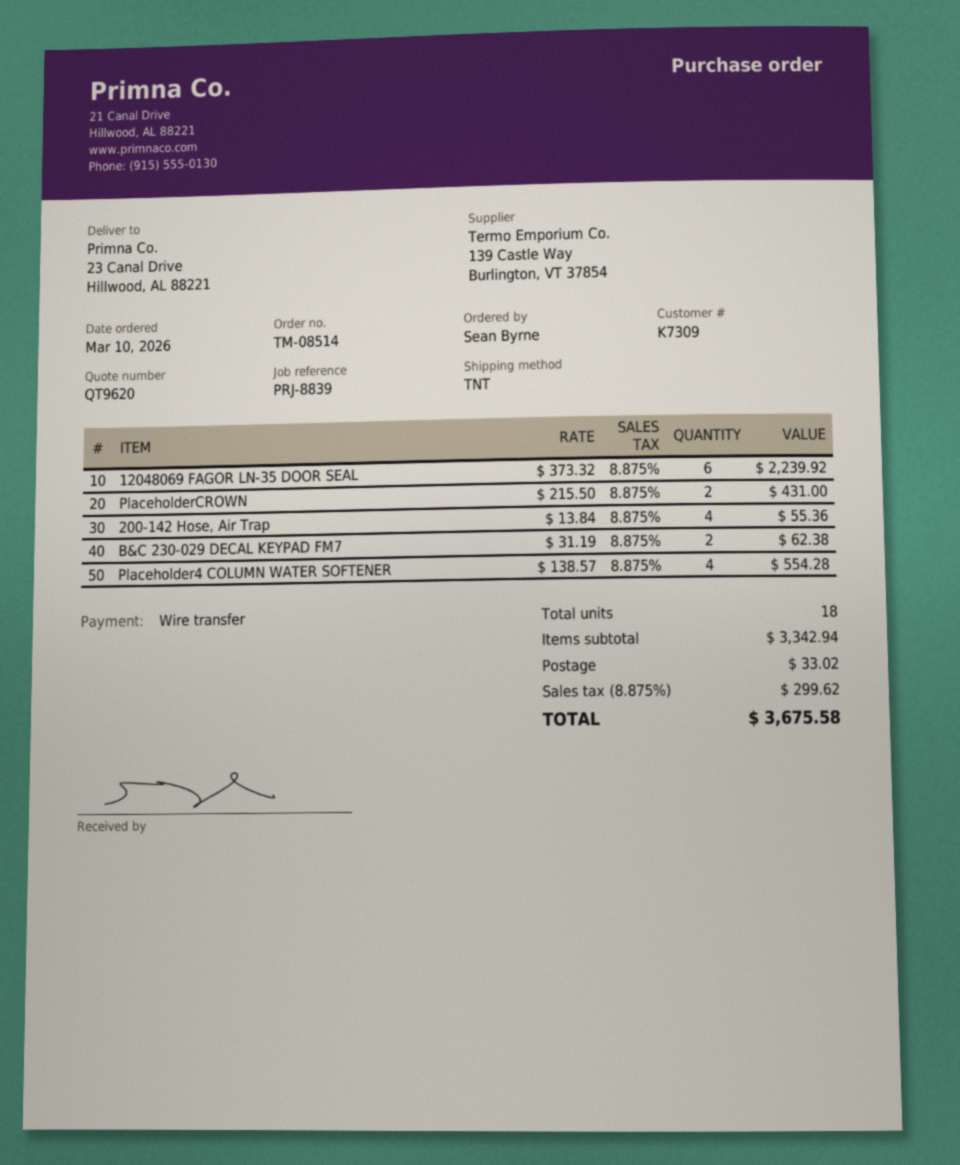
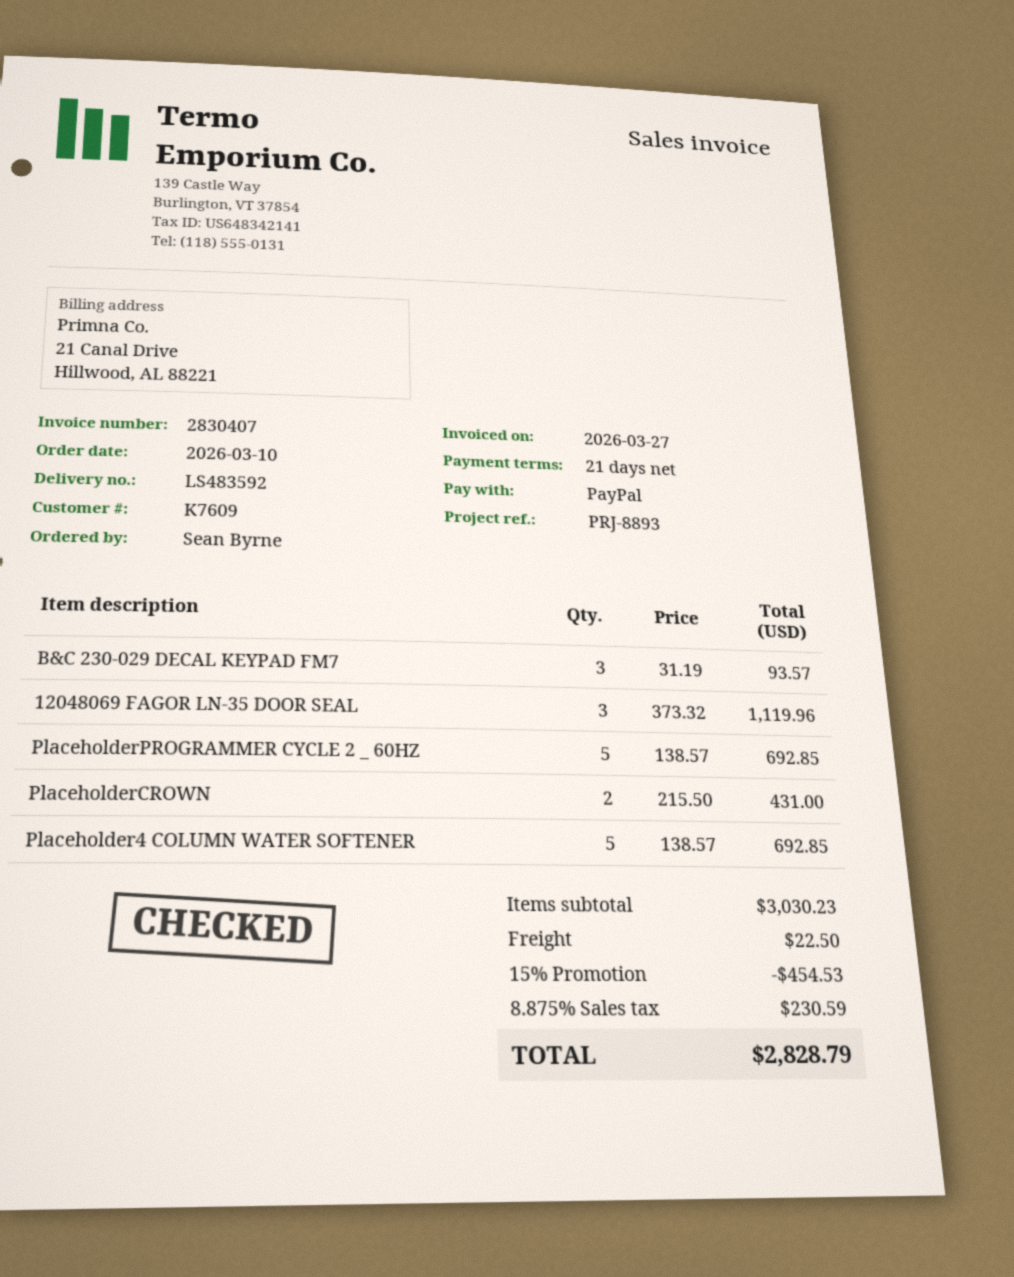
customer number: K7309 -> K7609
reference: PRJ-8839 -> PRJ-8893
payment method: bank transfer -> PayPal
12048069 FAGOR LN-35 DOOR SEAL: 6 x 373.32 = 2239.92 -> 3 x 373.32 = 1119.96
200-142 Hose, Air Trap: 4 x 13.84 = 55.36 -> none
B&C 230-029 DECAL KEYPAD FM7: 2 x 31.19 = 62.38 -> 3 x 31.19 = 93.57
Placeholder4 COLUMN WATER SOFTENER: 4 x 138.57 = 554.28 -> 5 x 138.57 = 692.85
PlaceholderPROGRAMMER CYCLE 2 _ 60HZ: none -> 5 x 138.57 = 692.85
subtotal: 3342.94 -> 3030.23
discount: none -> 15% = 454.53
shipping: 33.02 -> 22.50
tax: 8.875% = 299.62 -> 8.875% = 230.59
total: 3675.58 -> 2828.79

